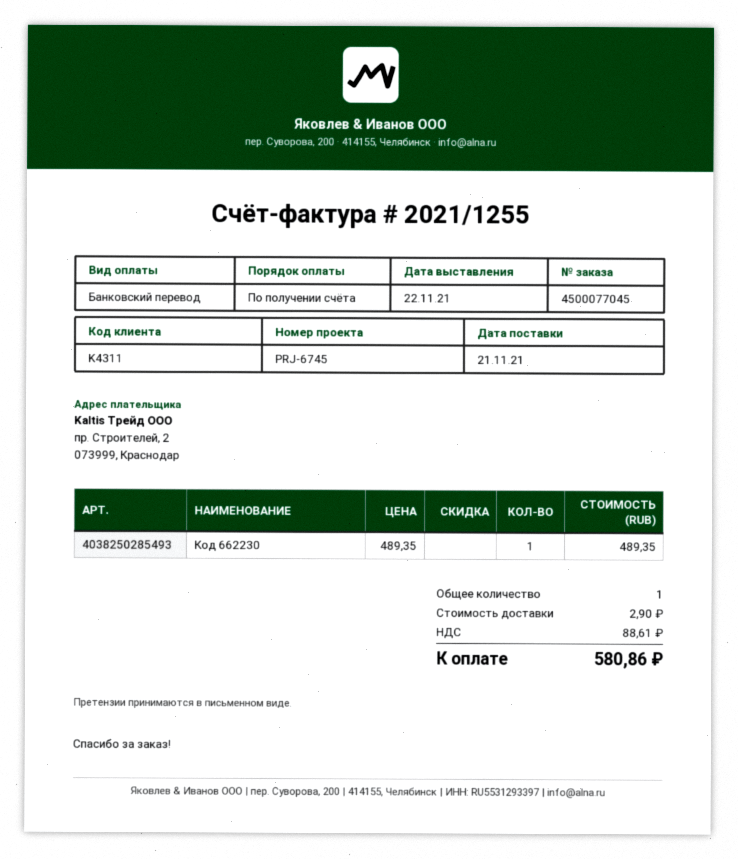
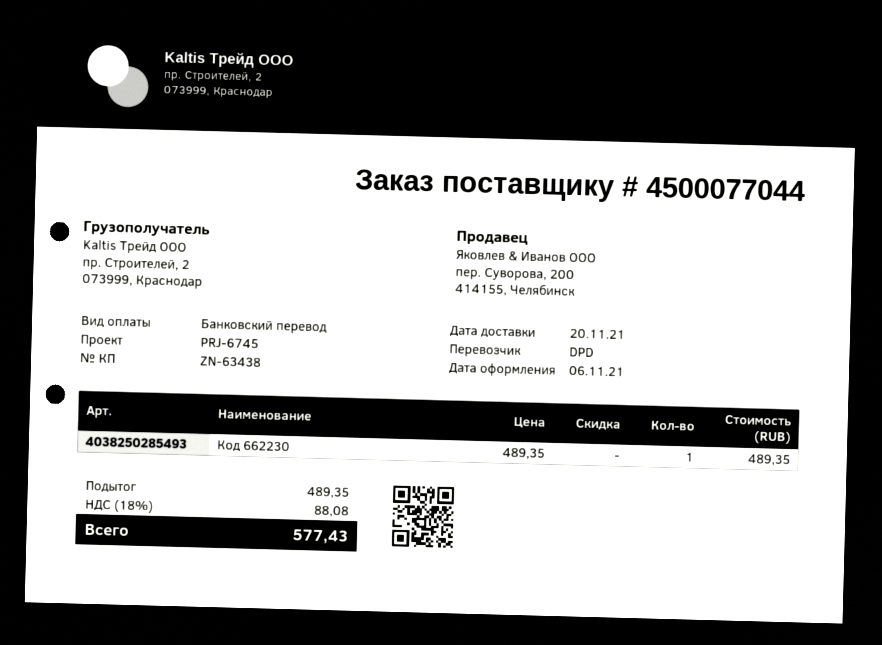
order number: 4500077045 -> 4500077044
delivery date: 2021-11-21 -> 2021-11-20
shipping: 2.90 -> none
tax: 88.61 -> 88.08
total: 580.86 -> 577.43

